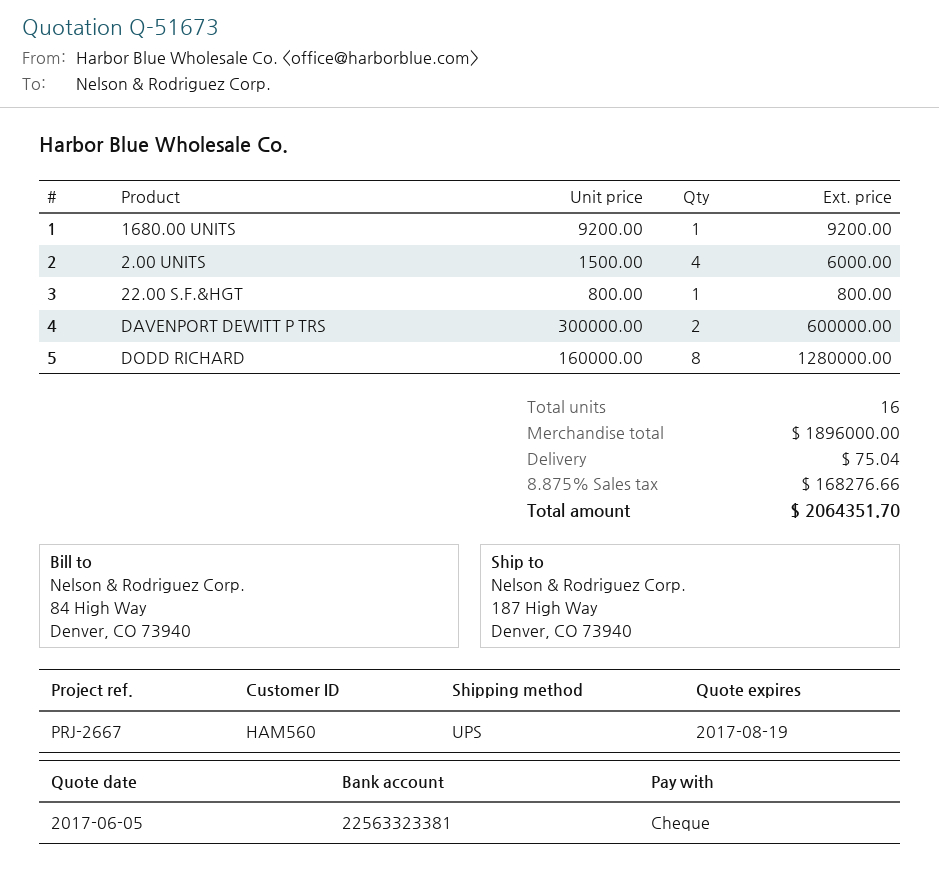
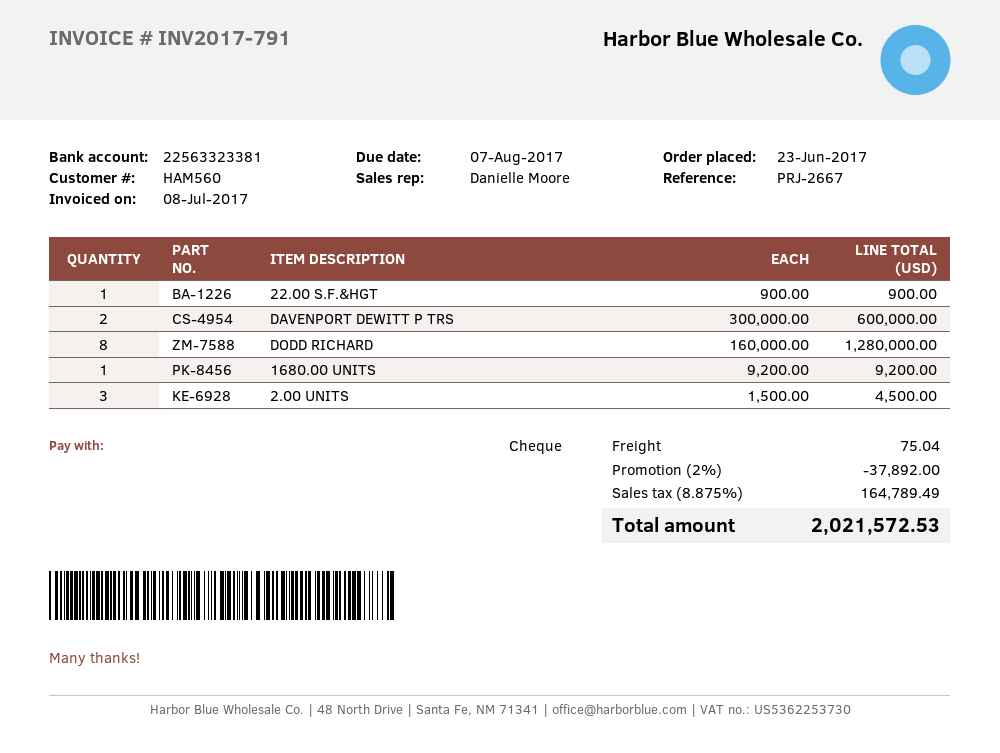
2.00 UNITS: 4 x 1500.00 = 6000.00 -> 3 x 1500.00 = 4500.00
22.00 S.F.&HGT: 1 x 800.00 = 800.00 -> 1 x 900.00 = 900.00
discount: none -> 2% = 37892.00
tax: 8.875% = 168276.66 -> 8.875% = 164789.49
total: 2064351.70 -> 2021572.53

